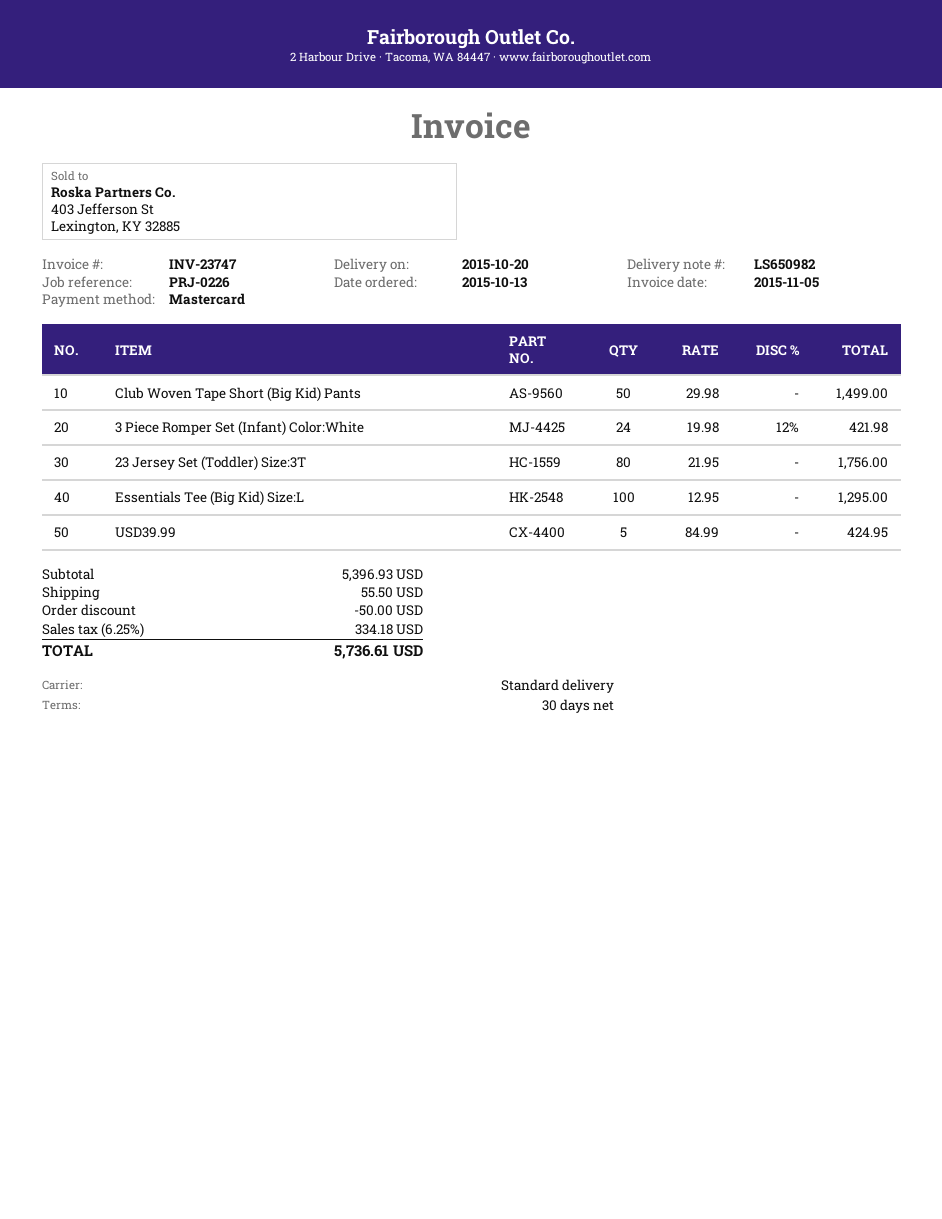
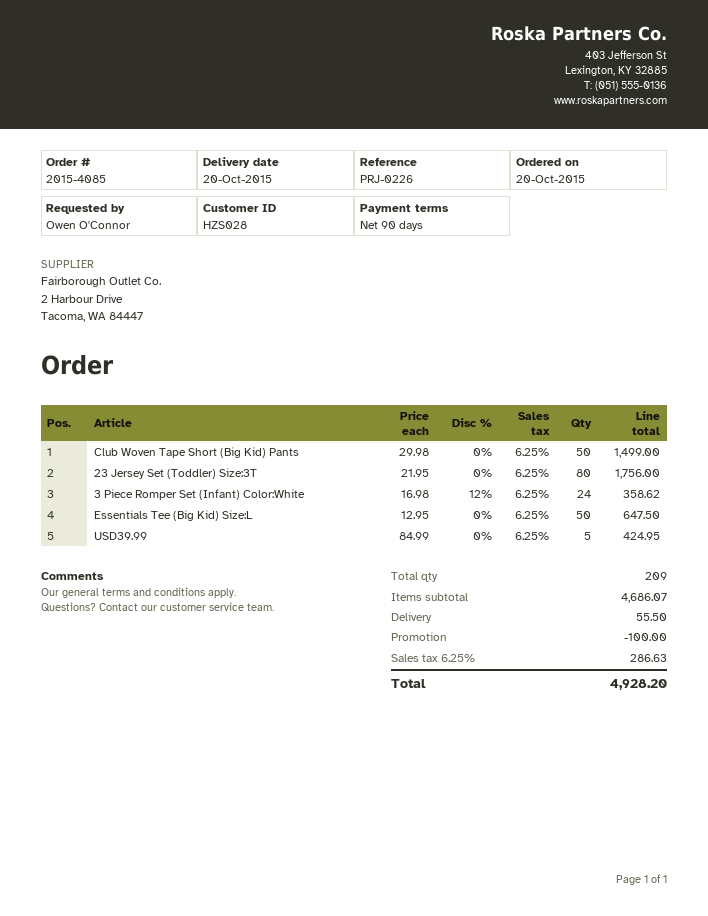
order date: 2015-10-13 -> 2015-10-20
payment terms: 30 days -> 90 days
3 Piece Romper Set (Infant) Color:White: 24 x 19.98 - 12% = 421.98 -> 24 x 16.98 - 12% = 358.62
Essentials Tee (Big Kid) Size:L: 100 x 12.95 = 1295.00 -> 50 x 12.95 = 647.50
subtotal: 5396.93 -> 4686.07
discount: 50.00 -> 100.00
tax: 6.25% = 334.18 -> 6.25% = 286.63
total: 5736.61 -> 4928.20

